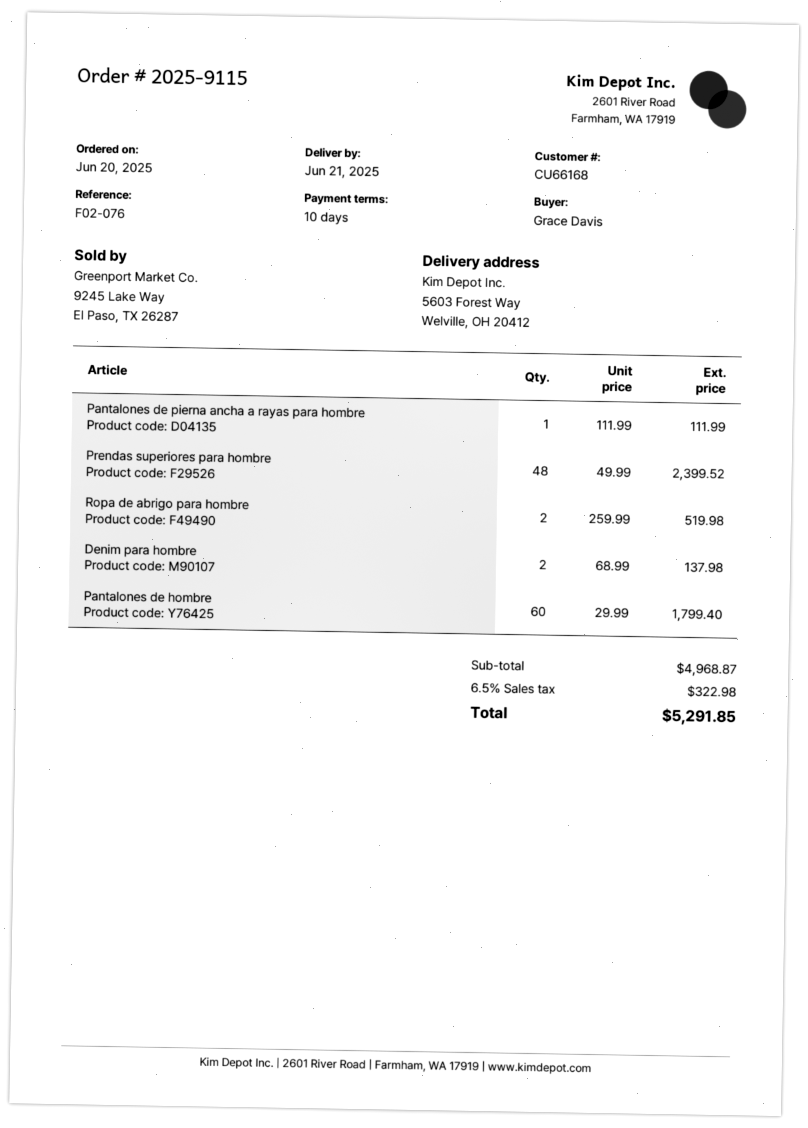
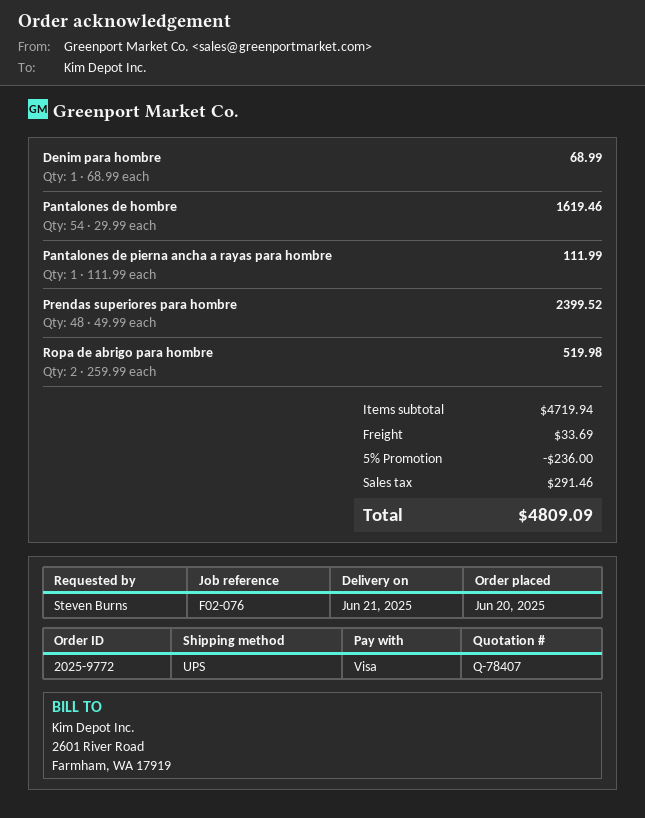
order number: 2025-9115 -> 2025-9772
ordered by: Grace Davis -> Steven Burns
Denim para hombre: 2 x 68.99 = 137.98 -> 1 x 68.99 = 68.99
Pantalones de hombre: 60 x 29.99 = 1799.40 -> 54 x 29.99 = 1619.46
subtotal: 4968.87 -> 4719.94
discount: none -> 5% = 236.00
shipping: none -> 33.69
tax: 322.98 -> 291.46
total: 5291.85 -> 4809.09

